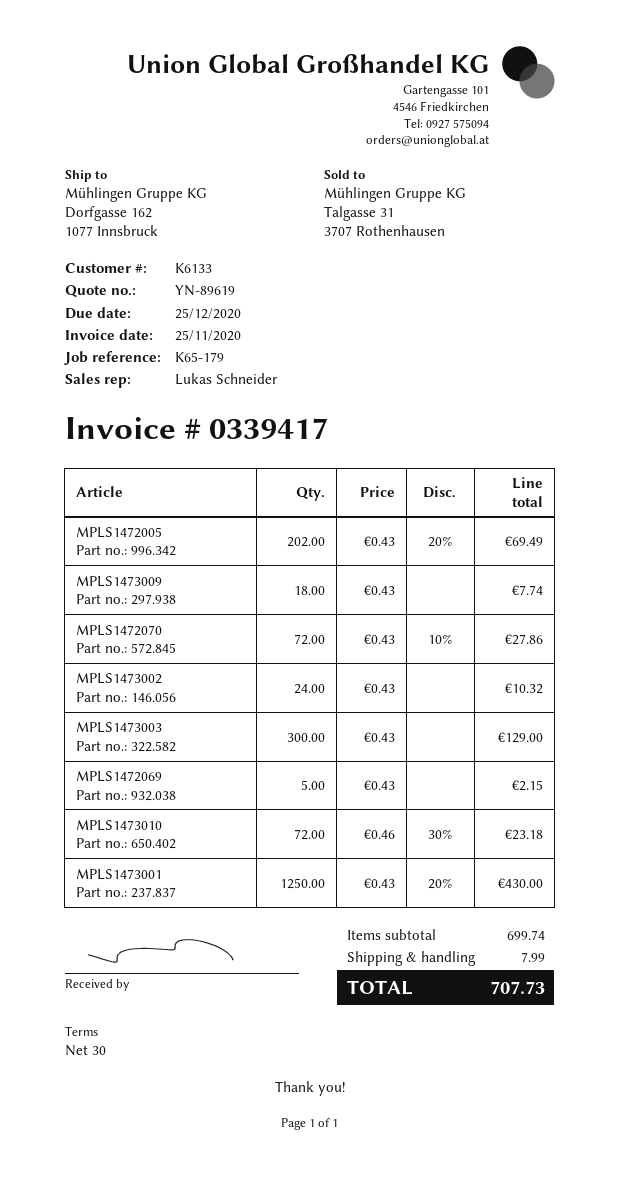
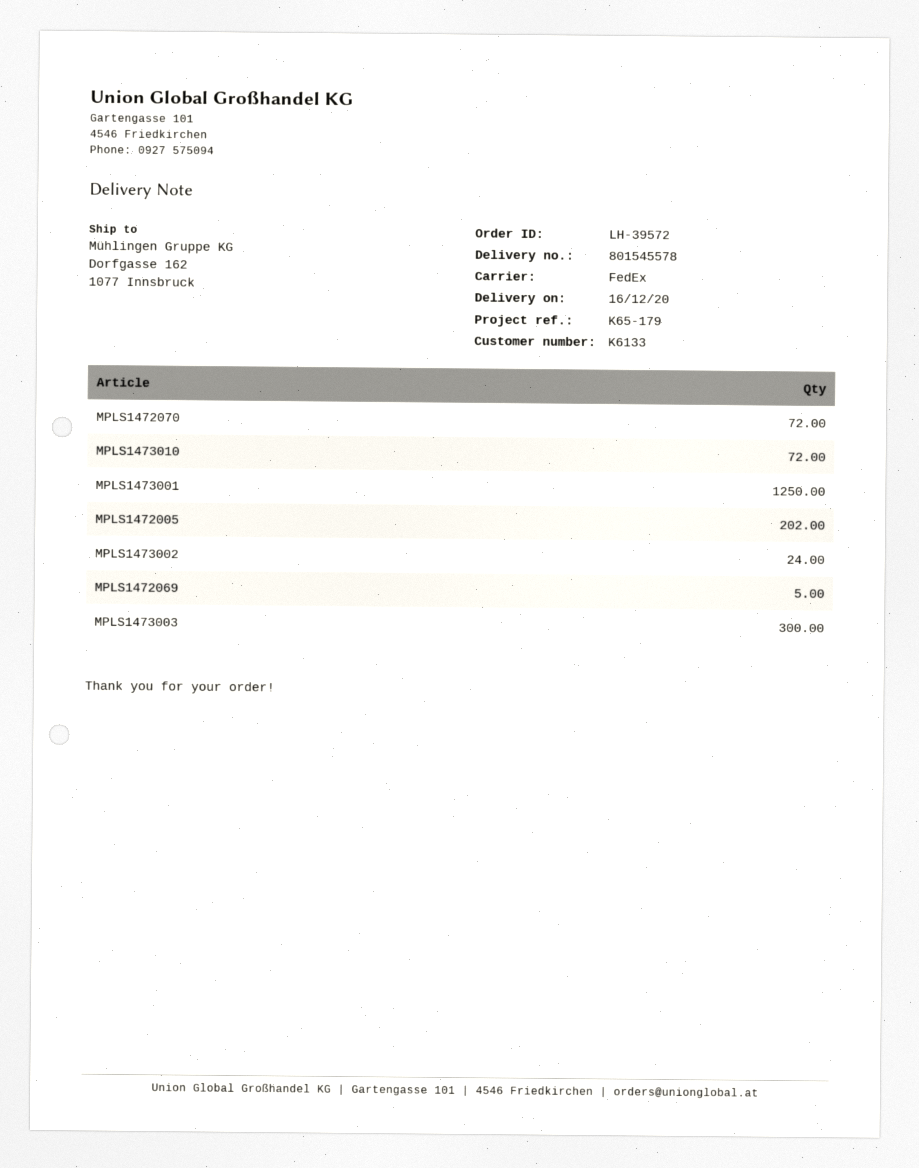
MPLS1473009: 18 -> none

